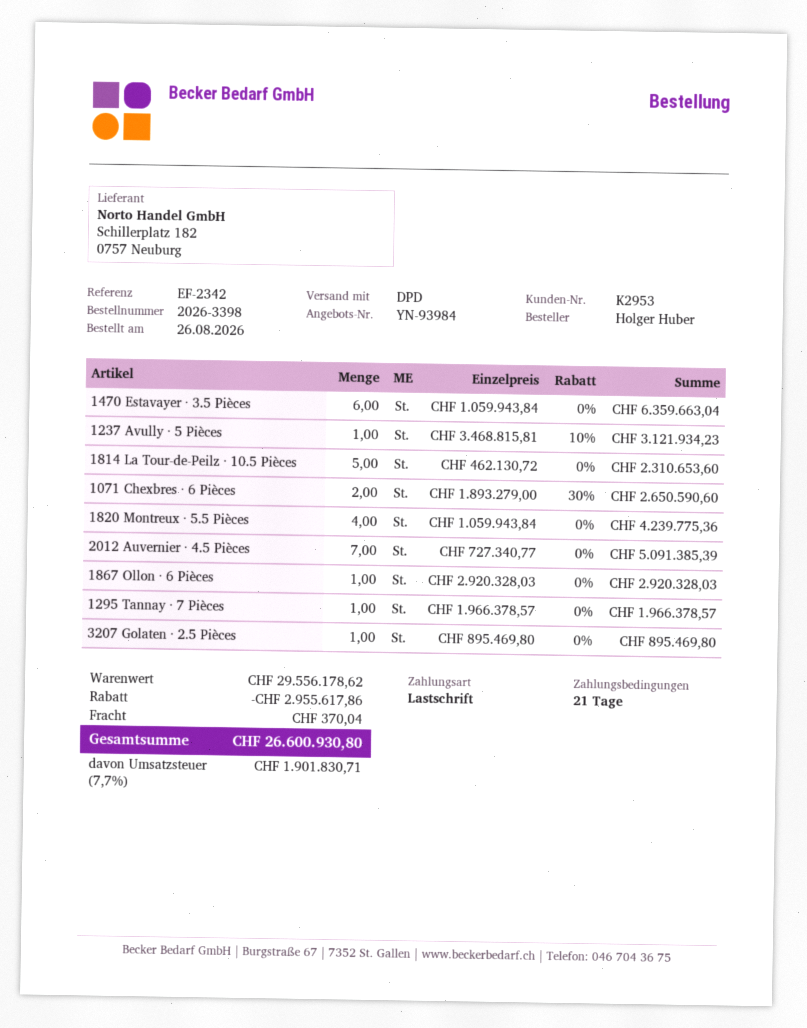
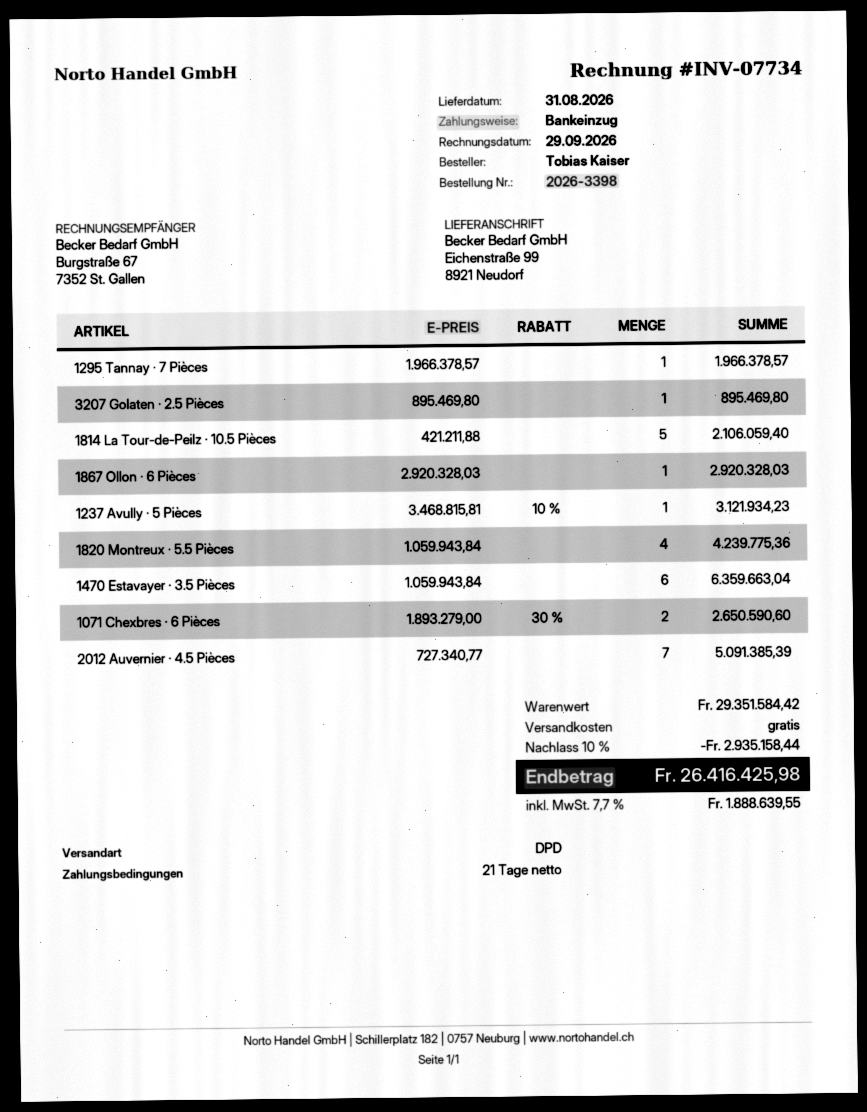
ordered by: Holger Huber -> Tobias Kaiser
1814 La Tour-de-Peilz · 10.5 Pièces: 5 x 462130.72 = 2310653.60 -> 5 x 421211.88 = 2106059.40
subtotal: 29556178.62 -> 29351584.42
discount: 2955617.86 -> 2935158.44
shipping: 370.04 -> 0.00
tax: 7.7% = 1901830.71 -> 7.7% = 1888639.55
total: 26600930.80 -> 26416425.98

